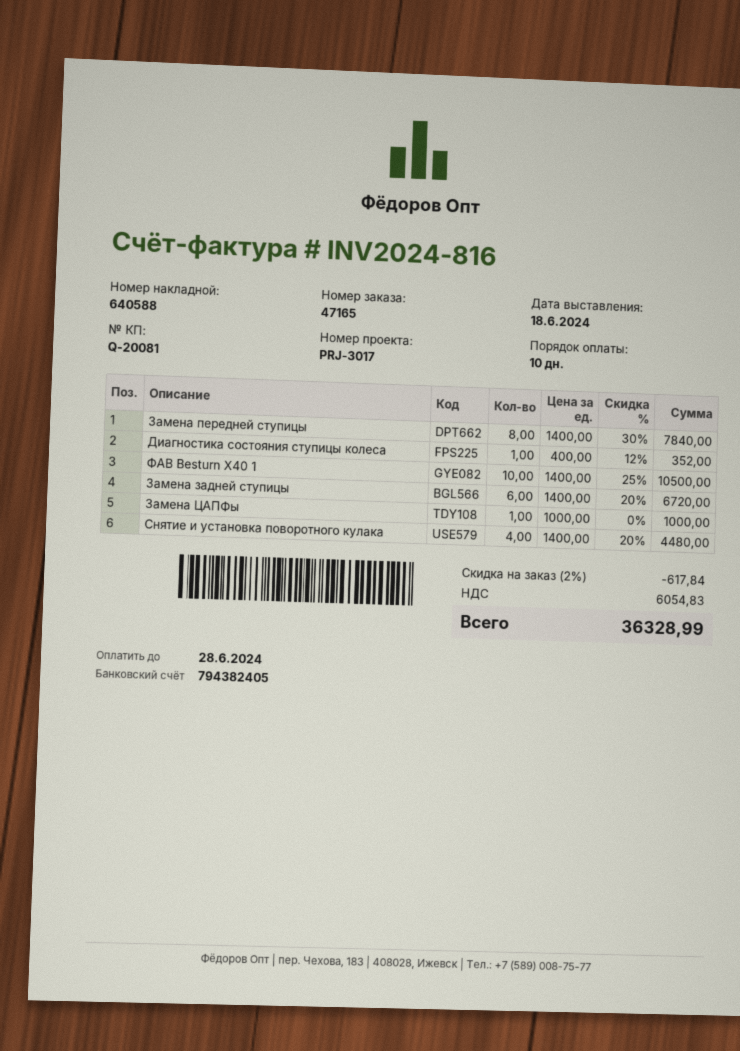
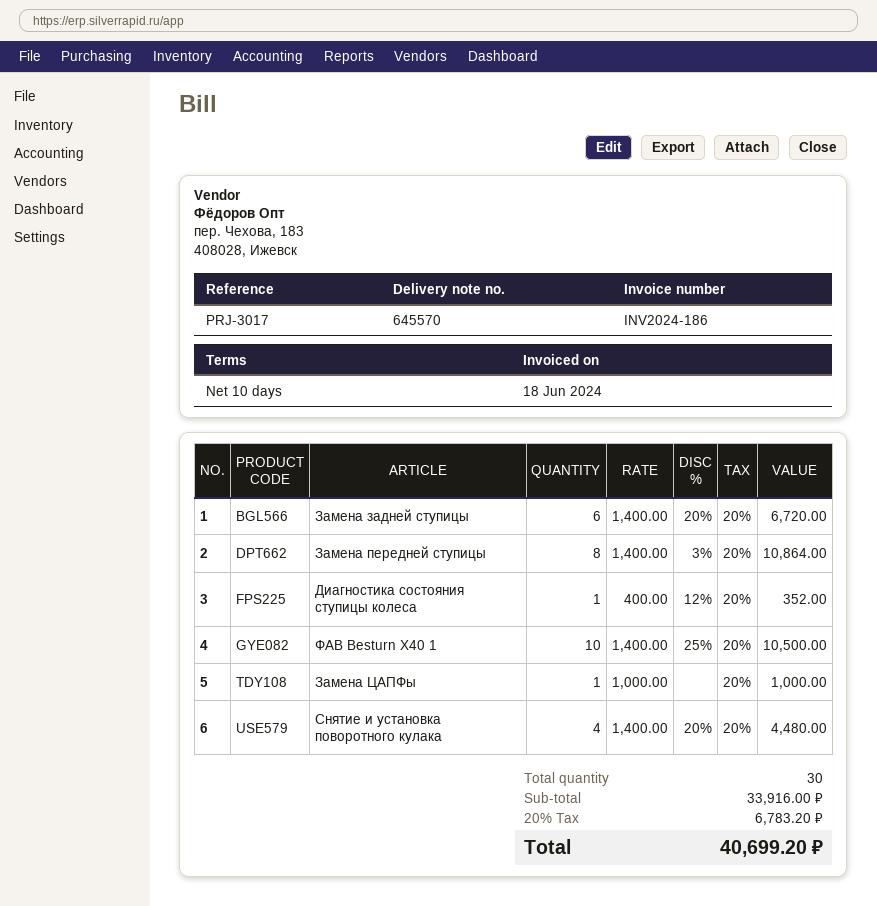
delivery note number: 640588 -> 645570
invoice number: INV2024-816 -> INV2024-186
Замена передней ступицы: 8 x 1400.00 - 30% = 7840.00 -> 8 x 1400.00 - 3% = 10864.00
discount: 2% = 617.84 -> none
tax: 6054.83 -> 6783.20
total: 36328.99 -> 40699.20

